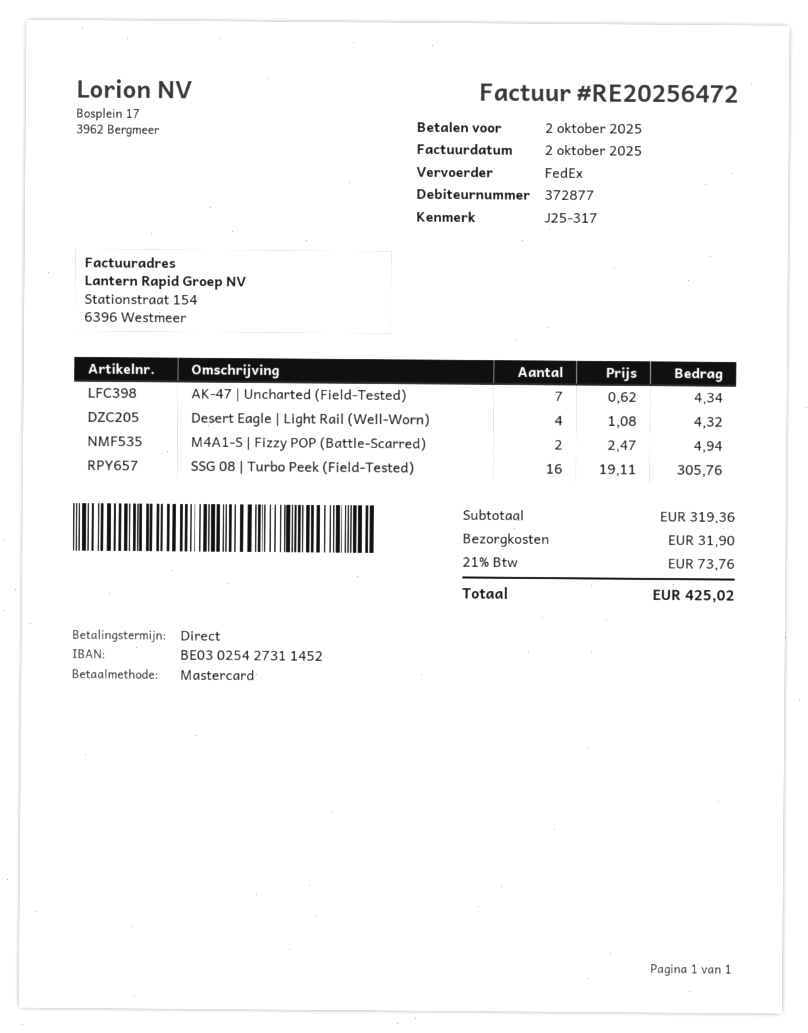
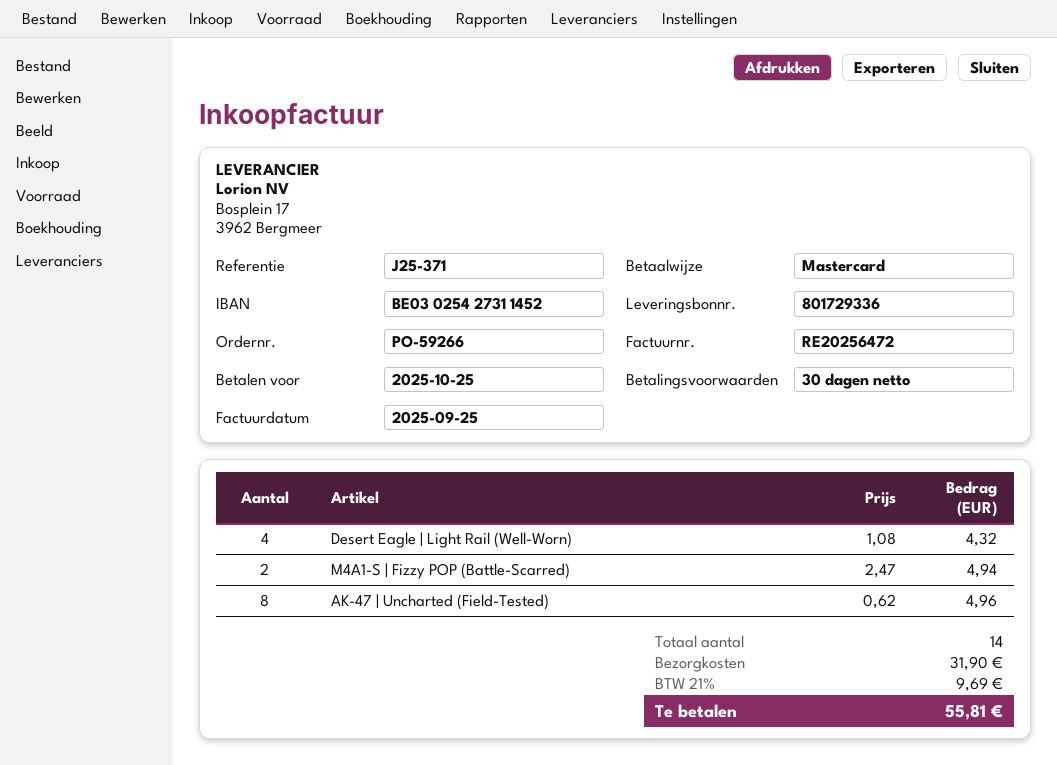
invoice date: 2025-10-02 -> 2025-09-25
payment terms: on receipt -> 30 days
due date: 2025-10-02 -> 2025-10-25
reference: J25-317 -> J25-371
AK-47 | Uncharted (Field-Tested): 7 x 0.62 = 4.34 -> 8 x 0.62 = 4.96
SSG 08 | Turbo Peek (Field-Tested): 16 x 19.11 = 305.76 -> none
tax: 21% = 73.76 -> 21% = 9.69
total: 425.02 -> 55.81

